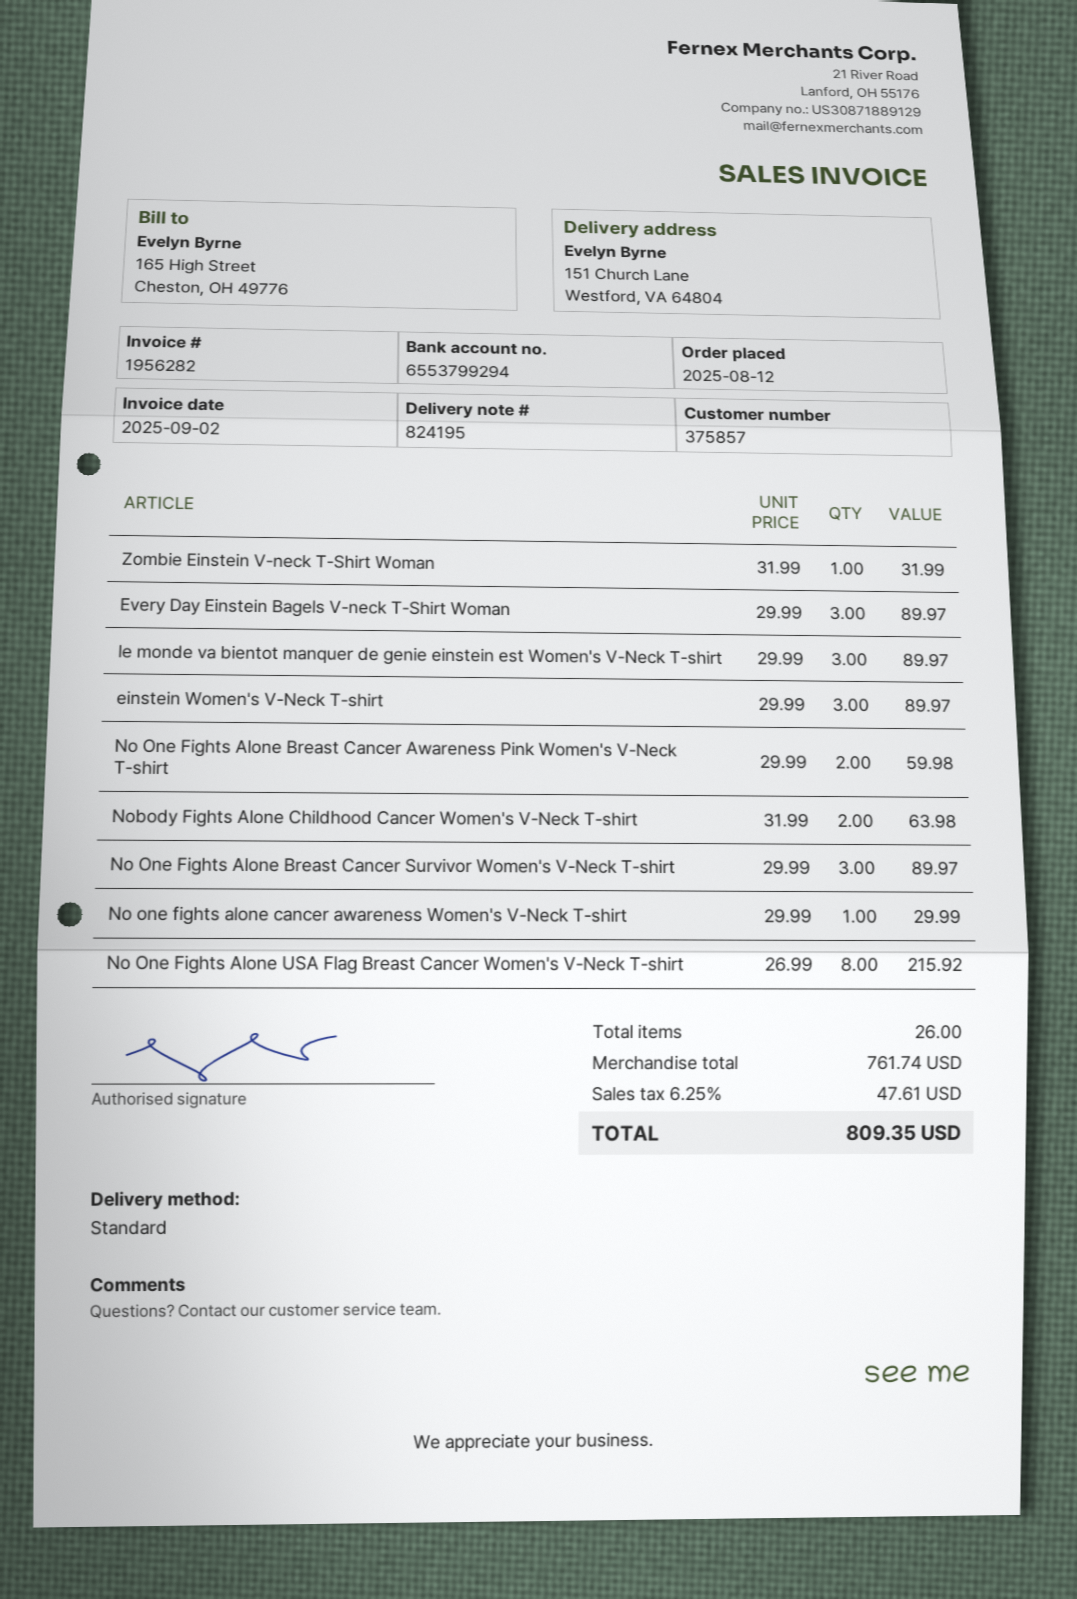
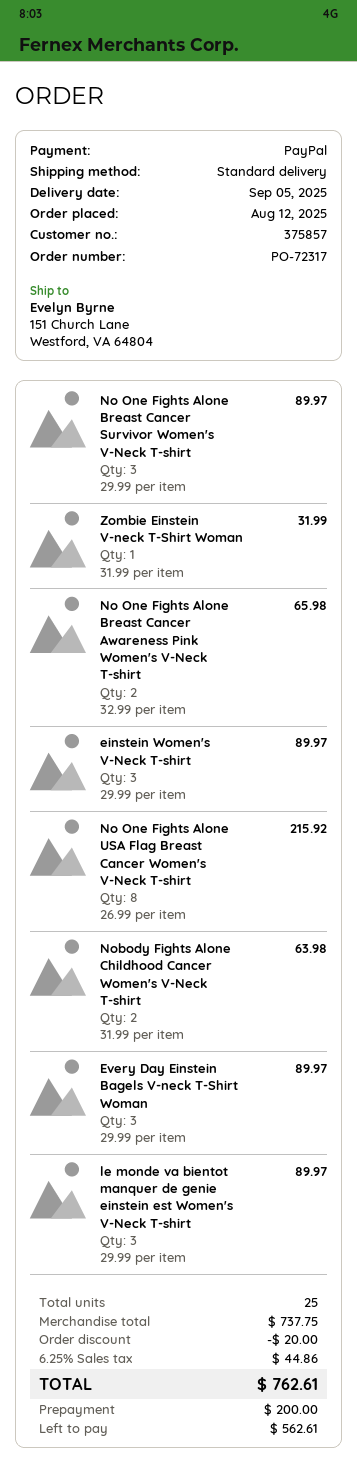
No One Fights Alone Breast Cancer Awareness Pink Women's V-Neck T-shirt: 2 x 29.99 = 59.98 -> 2 x 32.99 = 65.98
No one fights alone cancer awareness Women's V-Neck T-shirt: 1 x 29.99 = 29.99 -> none
total quantity: 26 -> 25
subtotal: 761.74 -> 737.75
discount: none -> 20.00
tax: 6.25% = 47.61 -> 6.25% = 44.86
total: 809.35 -> 762.61

